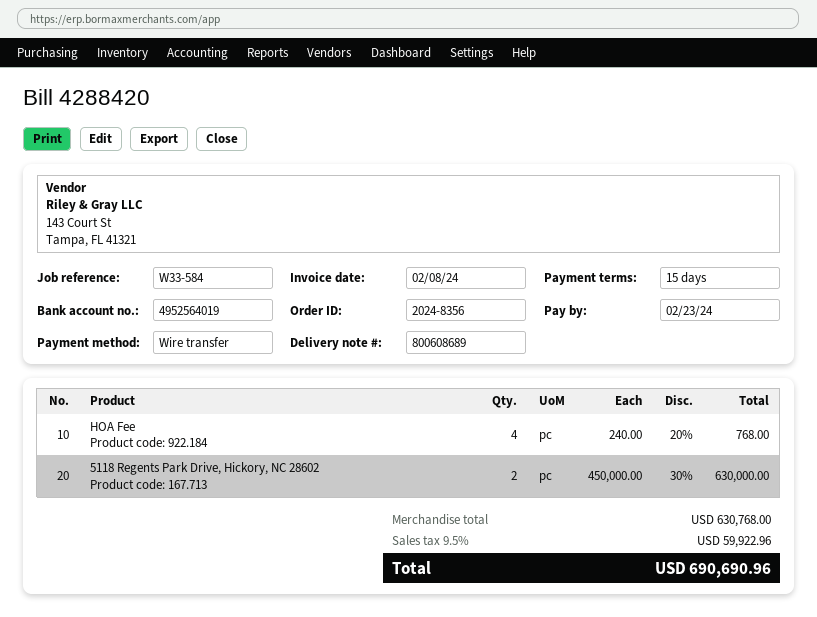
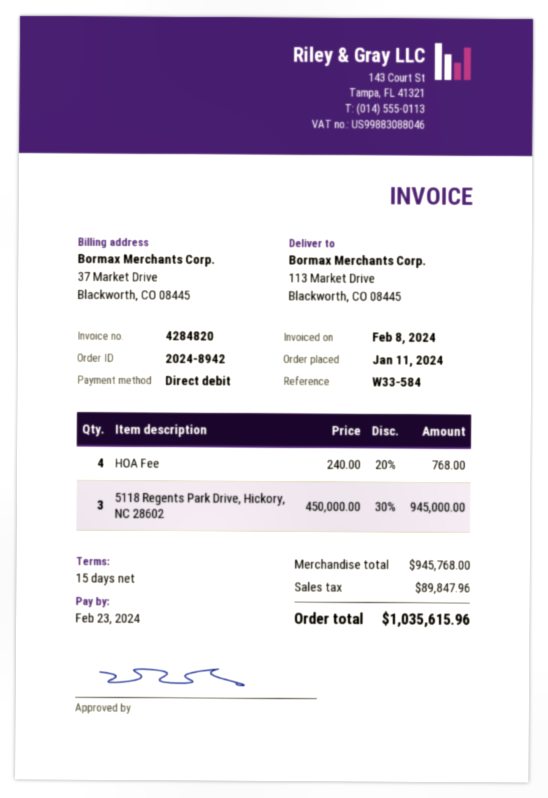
order number: 2024-8356 -> 2024-8942
invoice number: 4288420 -> 4284820
payment method: bank transfer -> direct debit
5118 Regents Park Drive, Hickory, NC 28602: 2 x 450000.00 - 30% = 630000.00 -> 3 x 450000.00 - 30% = 945000.00
subtotal: 630768.00 -> 945768.00
tax: 59922.96 -> 89847.96
total: 690690.96 -> 1035615.96

